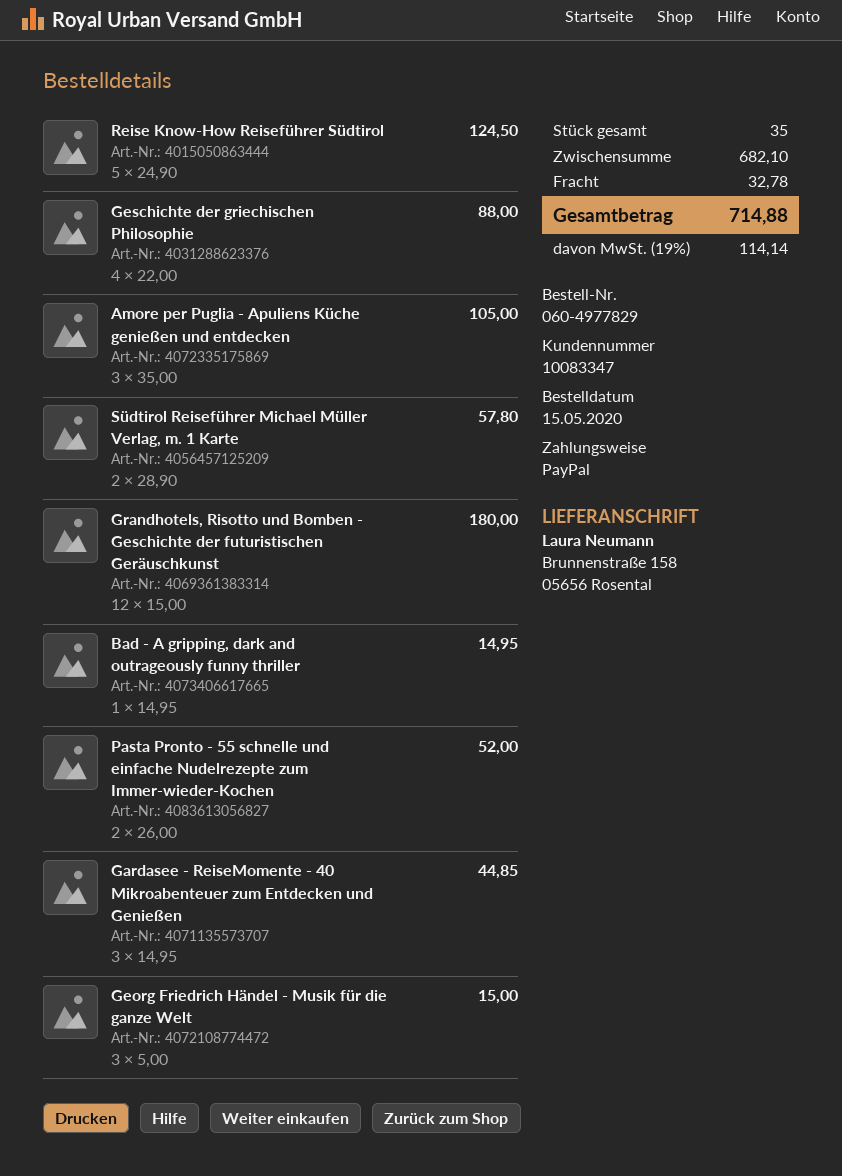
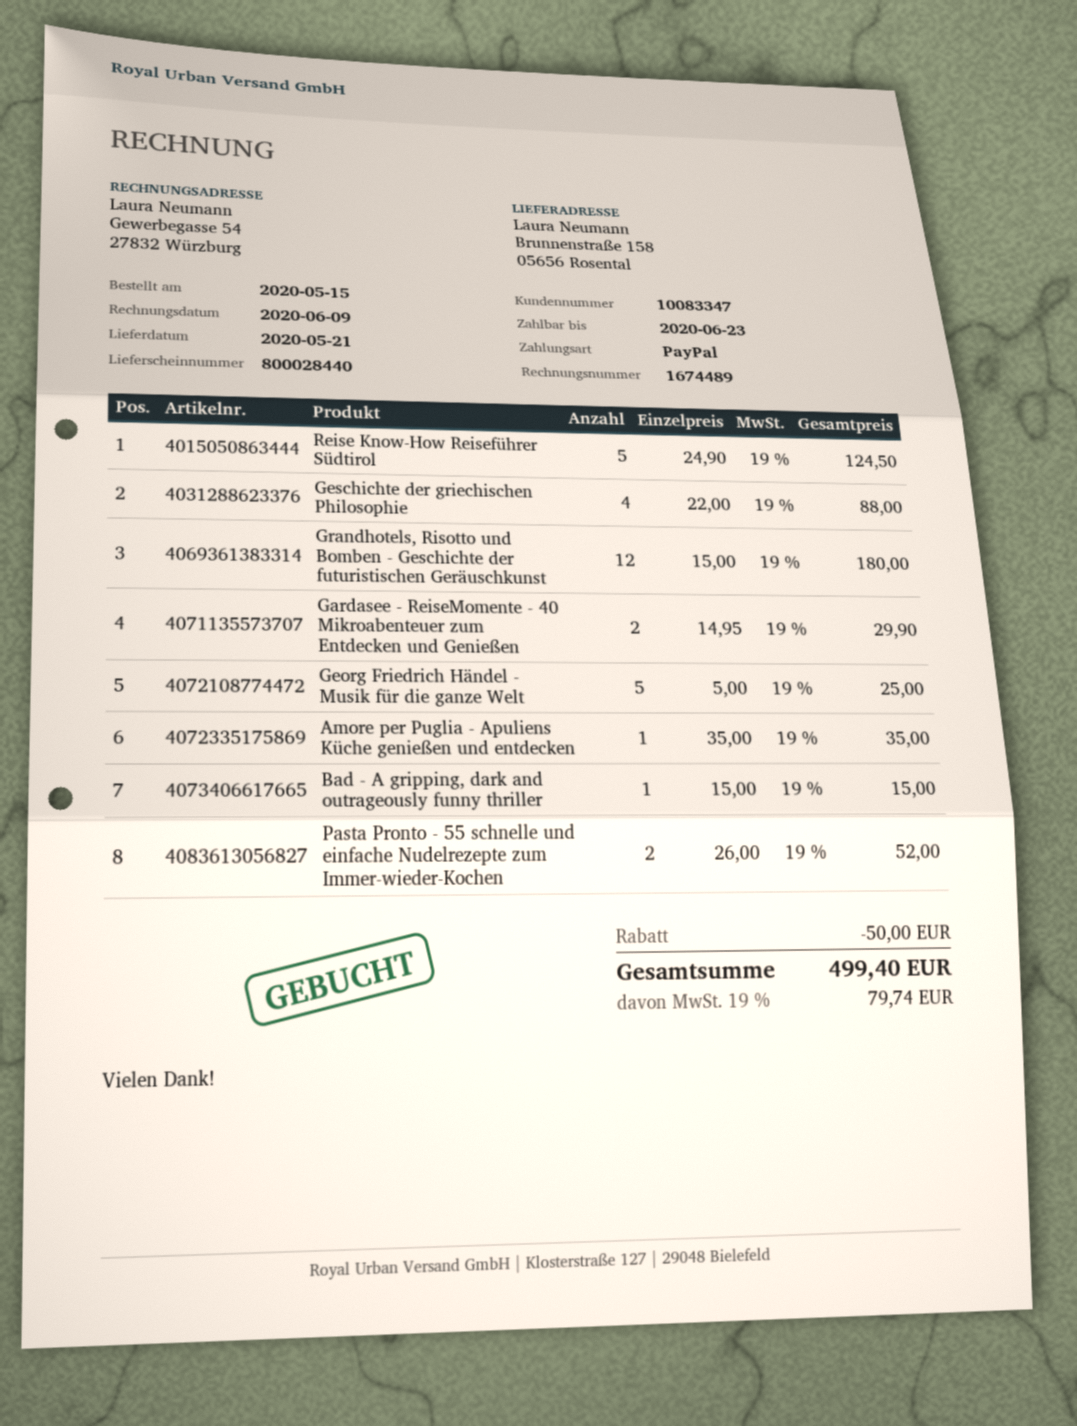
Amore per Puglia - Apuliens Küche genießen und entdecken: 3 x 35.00 = 105.00 -> 1 x 35.00 = 35.00
Südtirol Reiseführer Michael Müller Verlag, m. 1 Karte: 2 x 28.90 = 57.80 -> none
Bad - A gripping, dark and outrageously funny thriller: 1 x 14.95 = 14.95 -> 1 x 15.00 = 15.00
Gardasee - ReiseMomente - 40 Mikroabenteuer zum Entdecken und Genießen: 3 x 14.95 = 44.85 -> 2 x 14.95 = 29.90
Georg Friedrich Händel - Musik für die ganze Welt: 3 x 5.00 = 15.00 -> 5 x 5.00 = 25.00
discount: none -> 50.00
shipping: 32.78 -> none
tax: 19% = 114.14 -> 19% = 79.74
total: 714.88 -> 499.40

